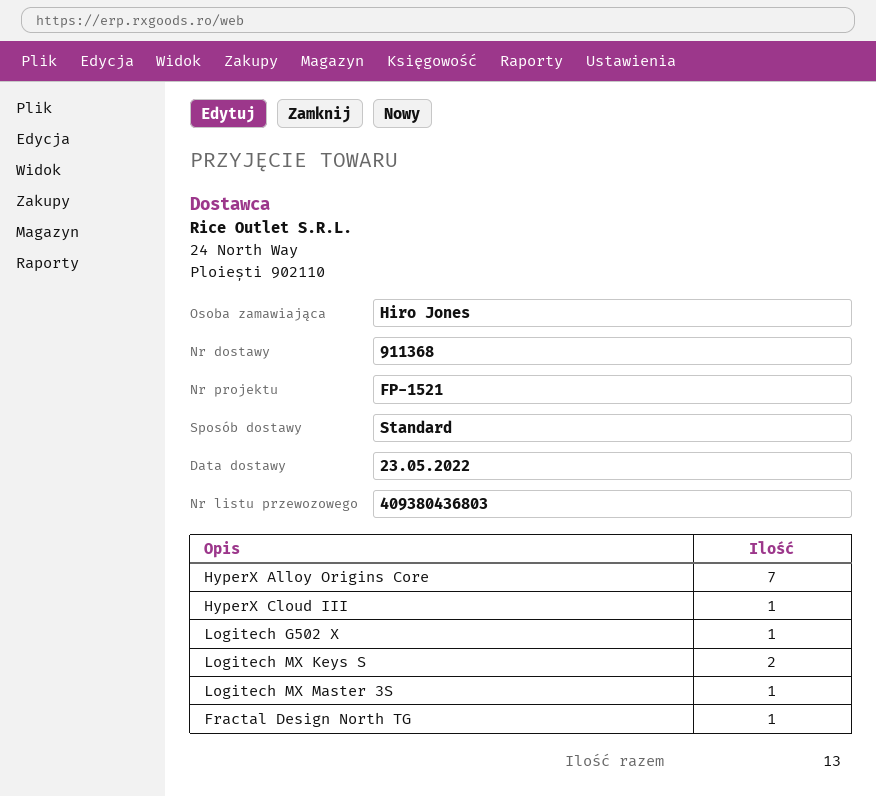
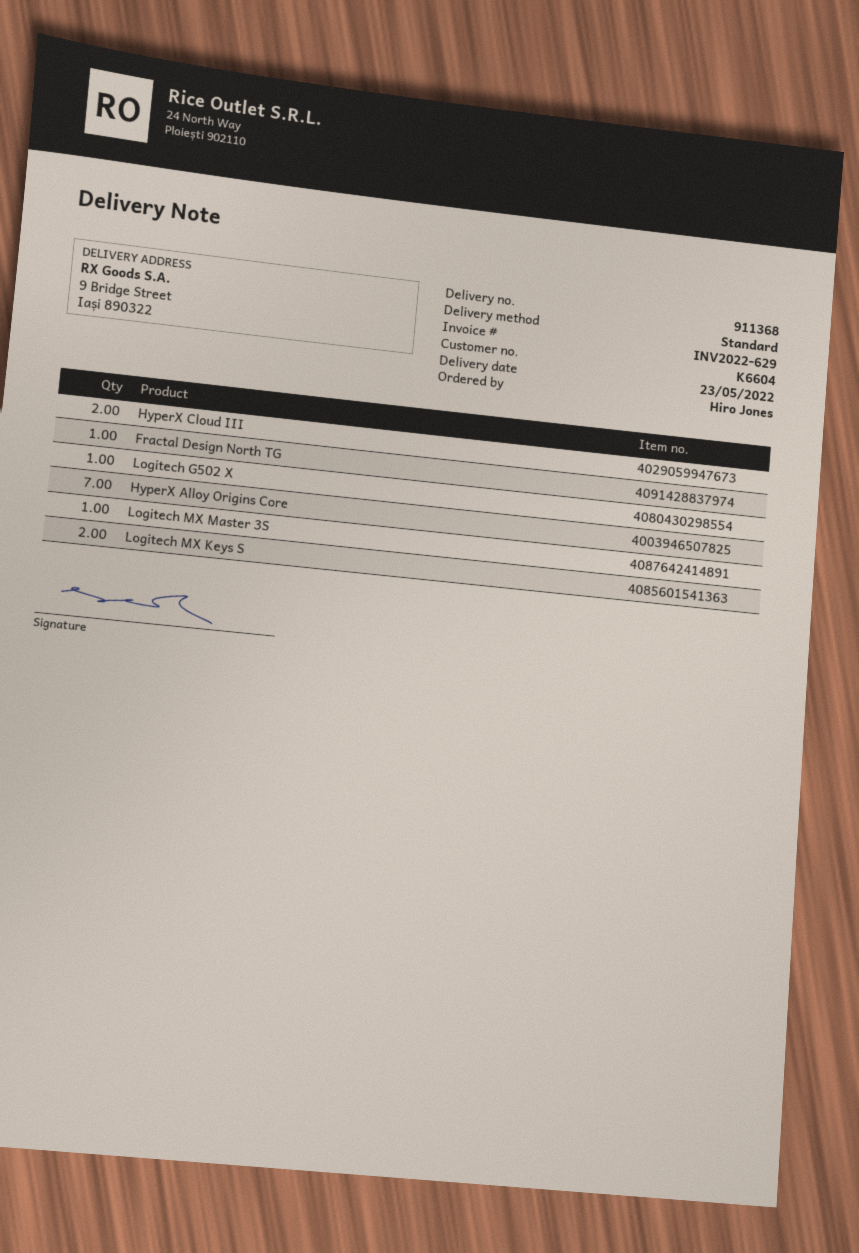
HyperX Cloud III: 1 -> 2

